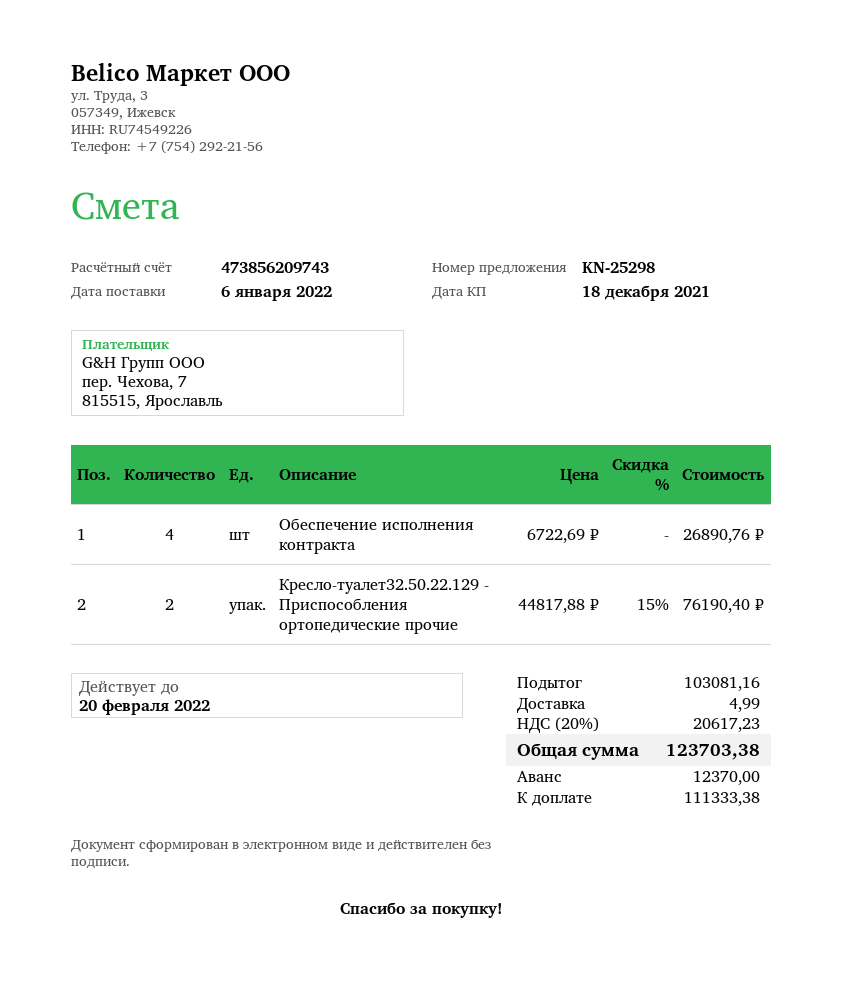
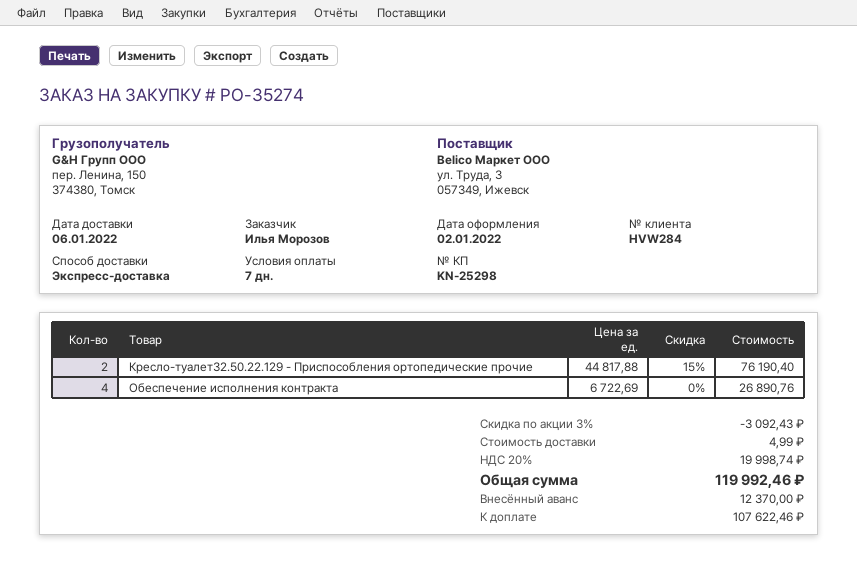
discount: none -> 3% = 3092.43
tax: 20% = 20617.23 -> 20% = 19998.74
total: 123703.38 -> 119992.46
balance: 111333.38 -> 107622.46

